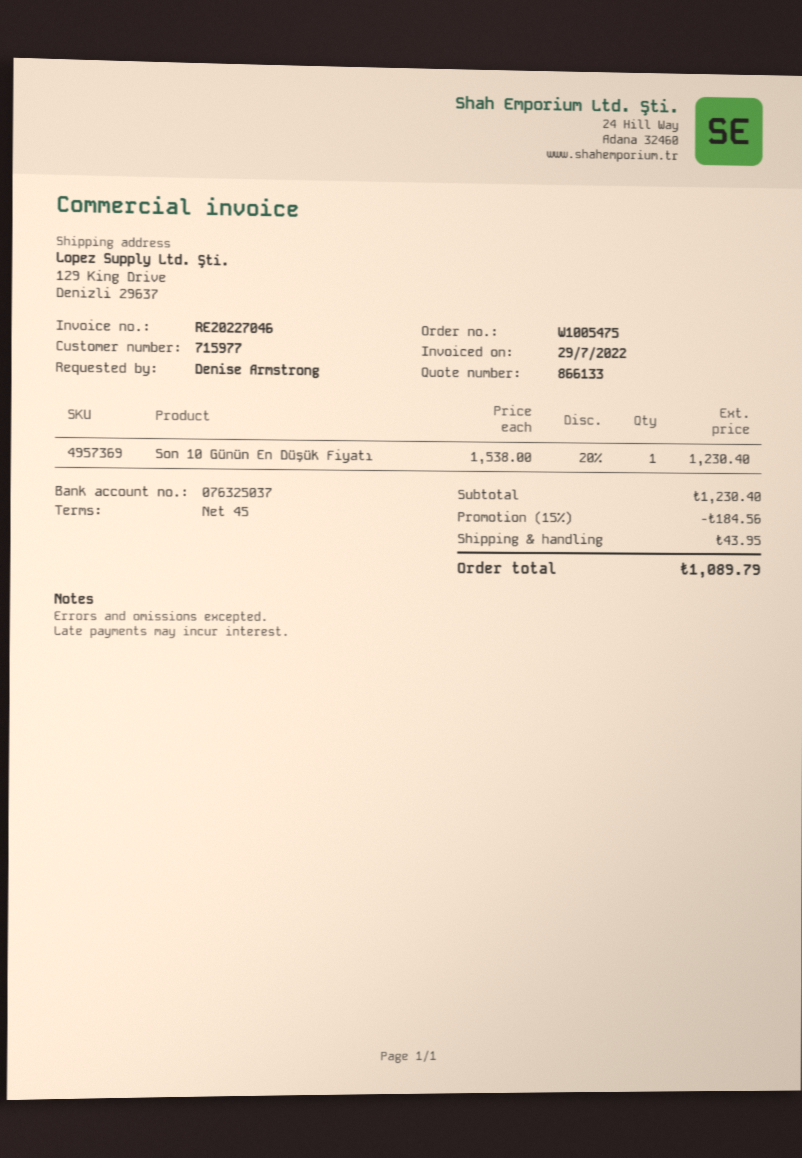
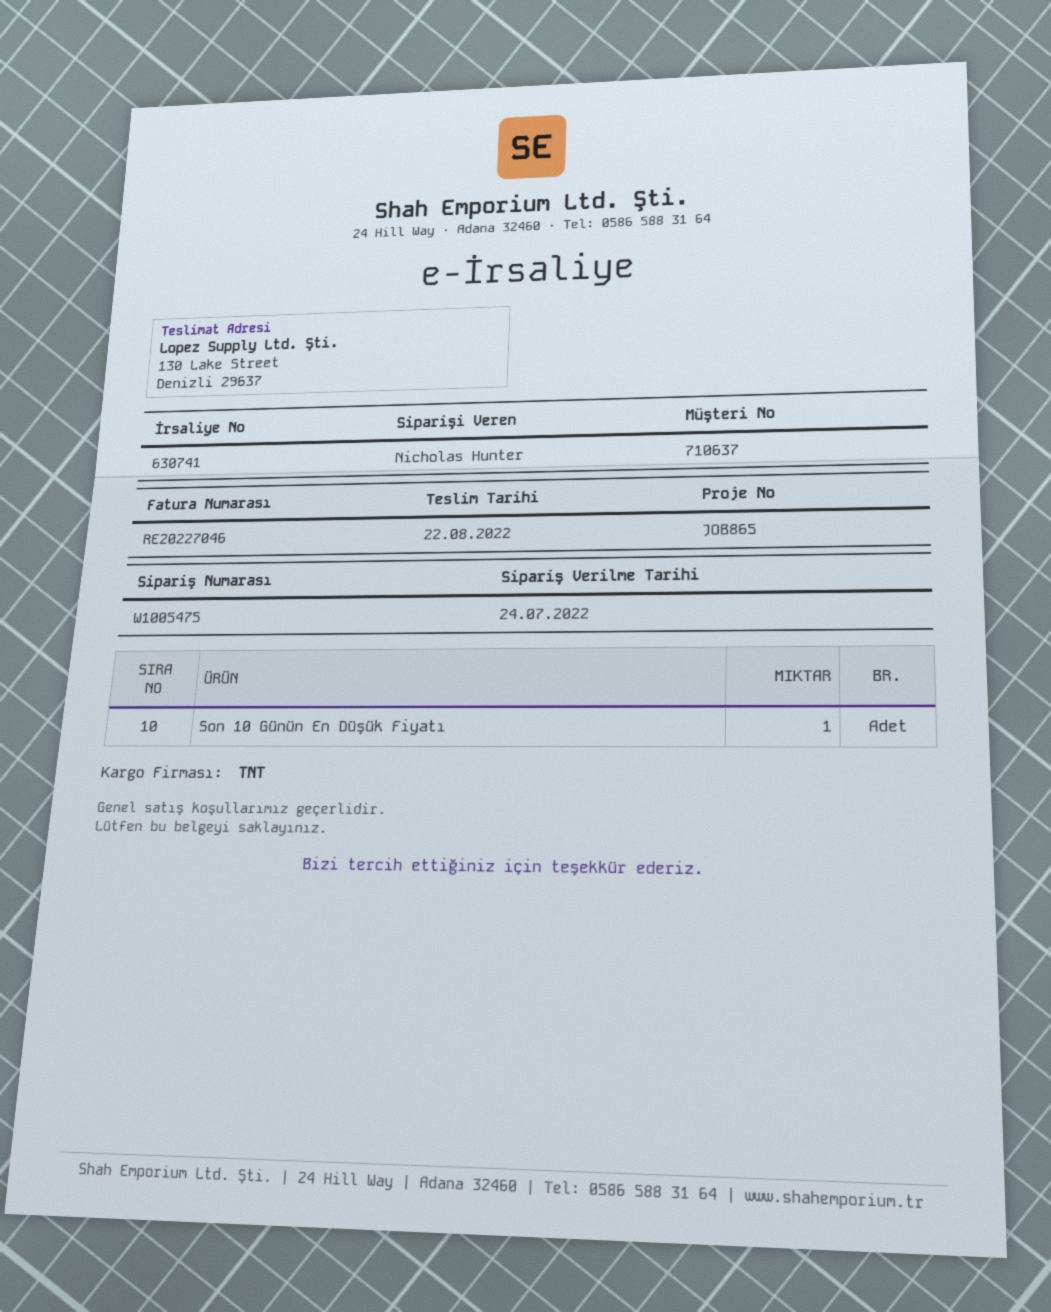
customer number: 715977 -> 710637
ordered by: Denise Armstrong -> Nicholas Hunter
ship to: 129 King Drive, Denizli 29637 -> 130 Lake Street, Denizli 29637

